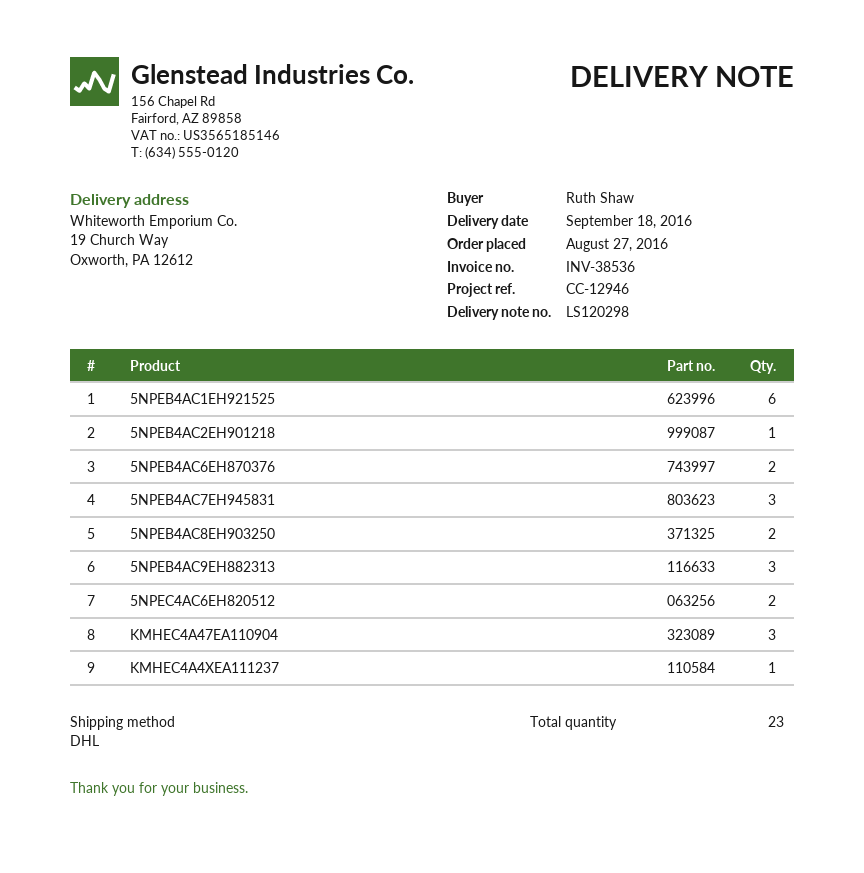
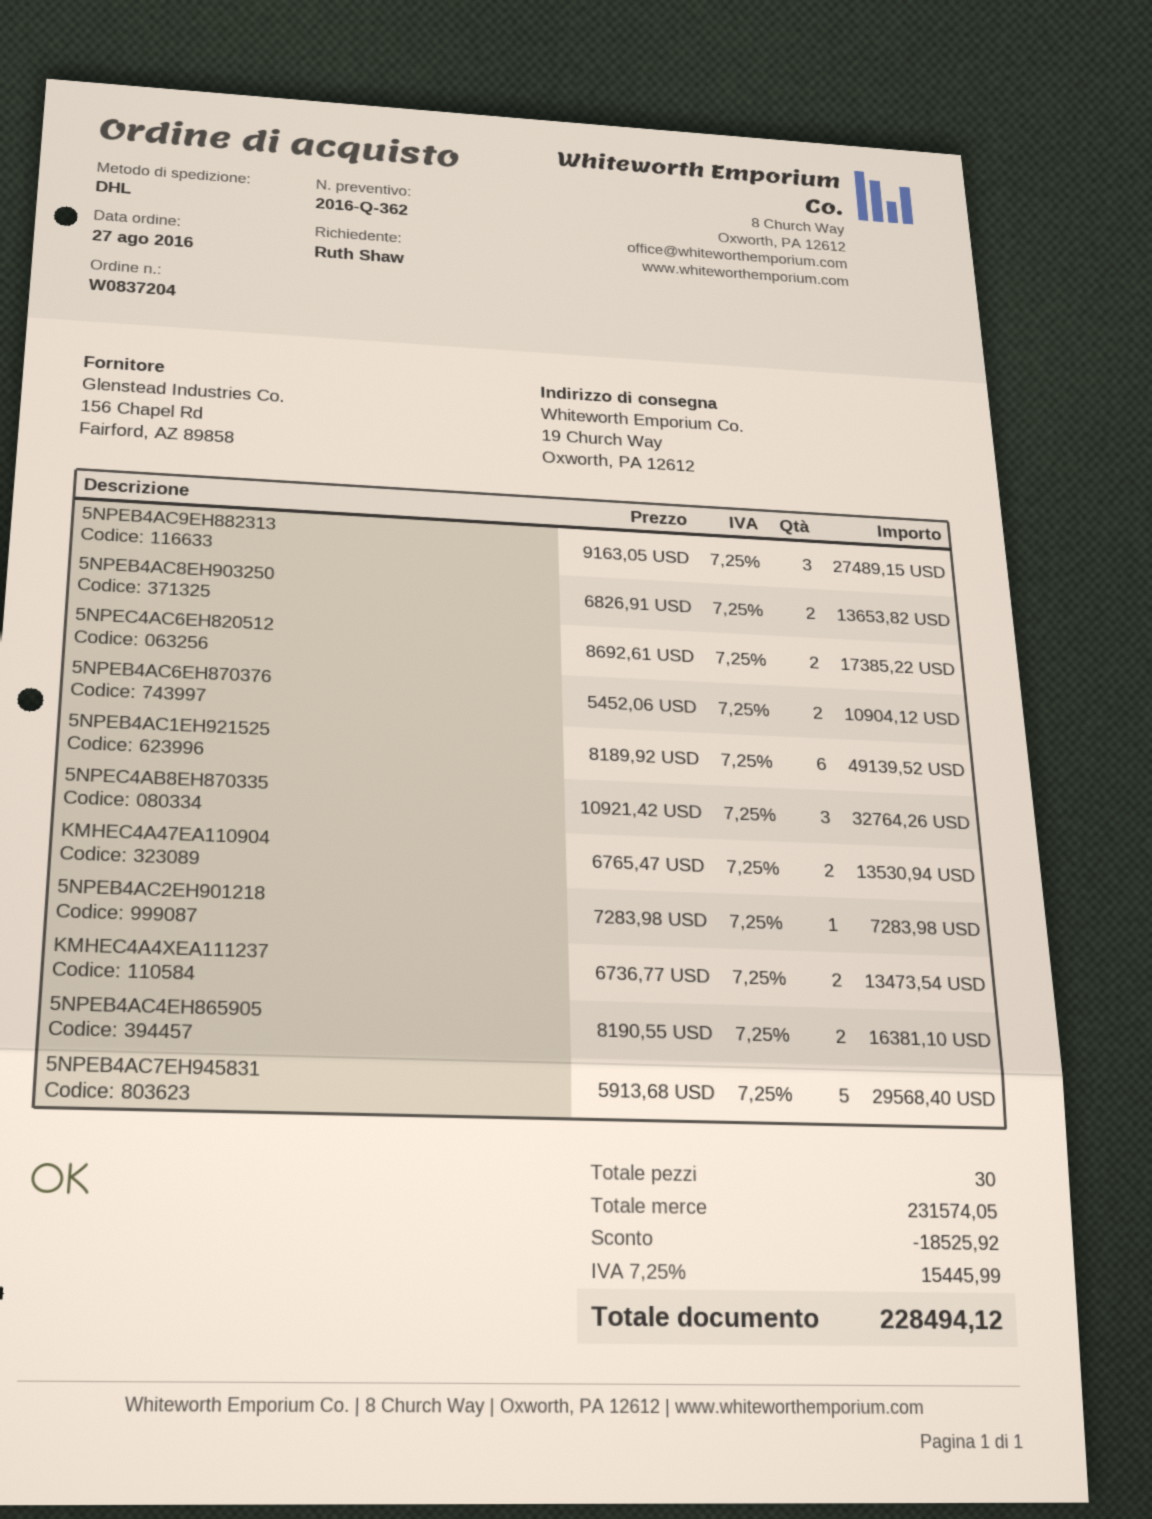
5NPEB4AC7EH945831: 3 -> 5
KMHEC4A47EA110904: 3 -> 2
KMHEC4A4XEA111237: 1 -> 2
5NPEC4AB8EH870335: none -> 3
5NPEB4AC4EH865905: none -> 2
total quantity: 23 -> 30

